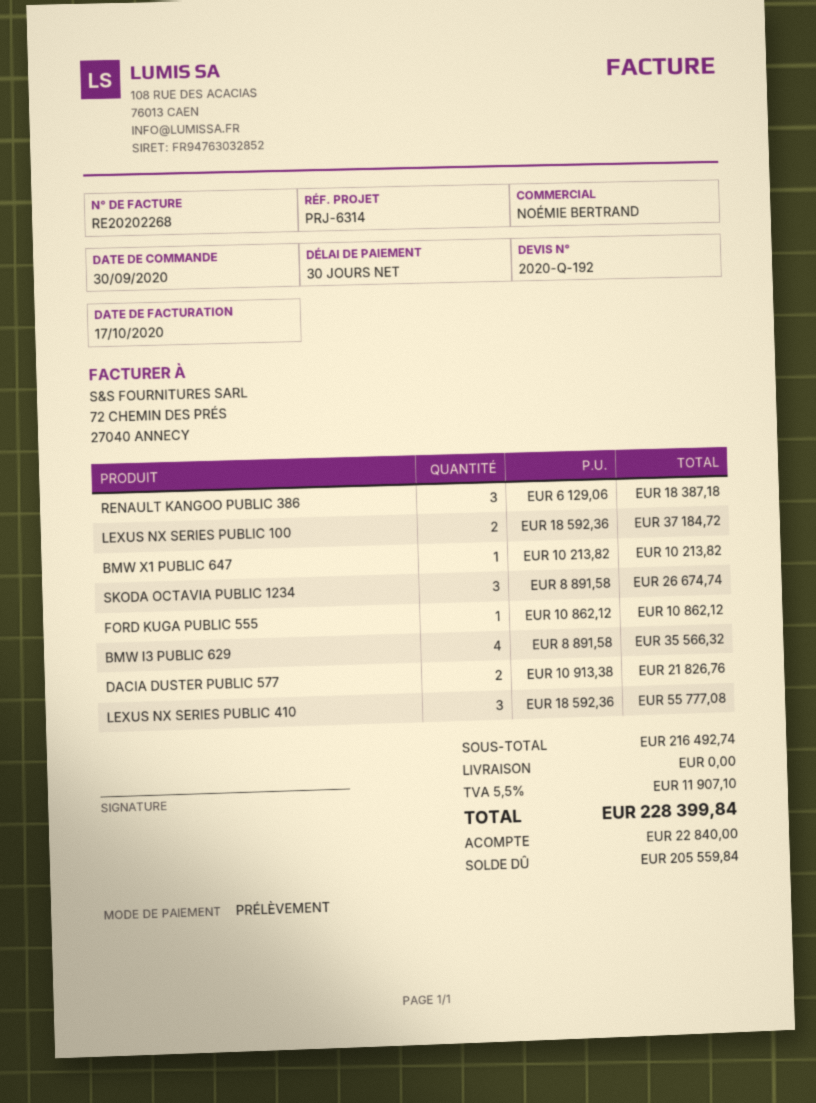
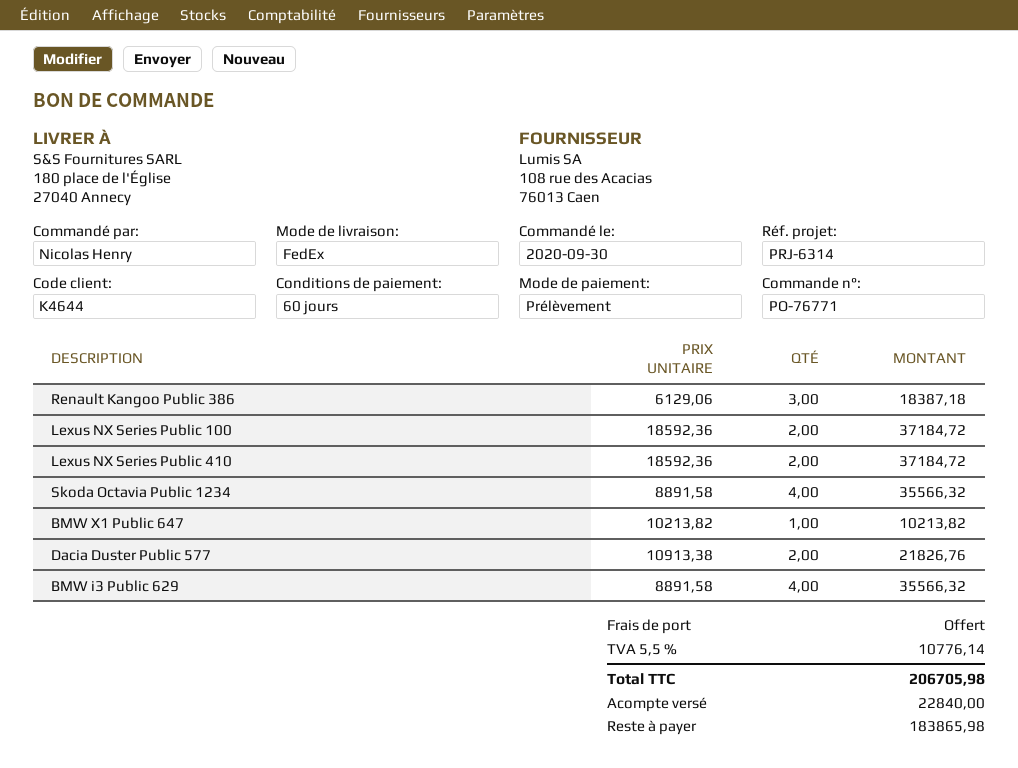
payment terms: 30 days -> 60 days
SKODA OCTAVIA PUBLIC 1234: 3 x 8891.58 = 26674.74 -> 4 x 8891.58 = 35566.32
FORD KUGA PUBLIC 555: 1 x 10862.12 = 10862.12 -> none
LEXUS NX SERIES PUBLIC 410: 3 x 18592.36 = 55777.08 -> 2 x 18592.36 = 37184.72
tax: 5.5% = 11907.10 -> 5.5% = 10776.14
total: 228399.84 -> 206705.98
balance: 205559.84 -> 183865.98

